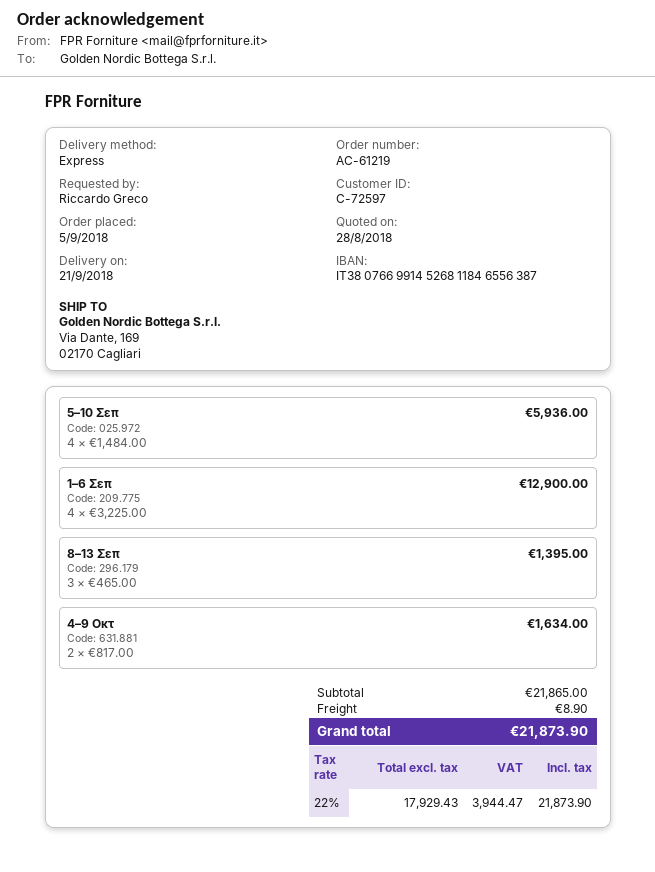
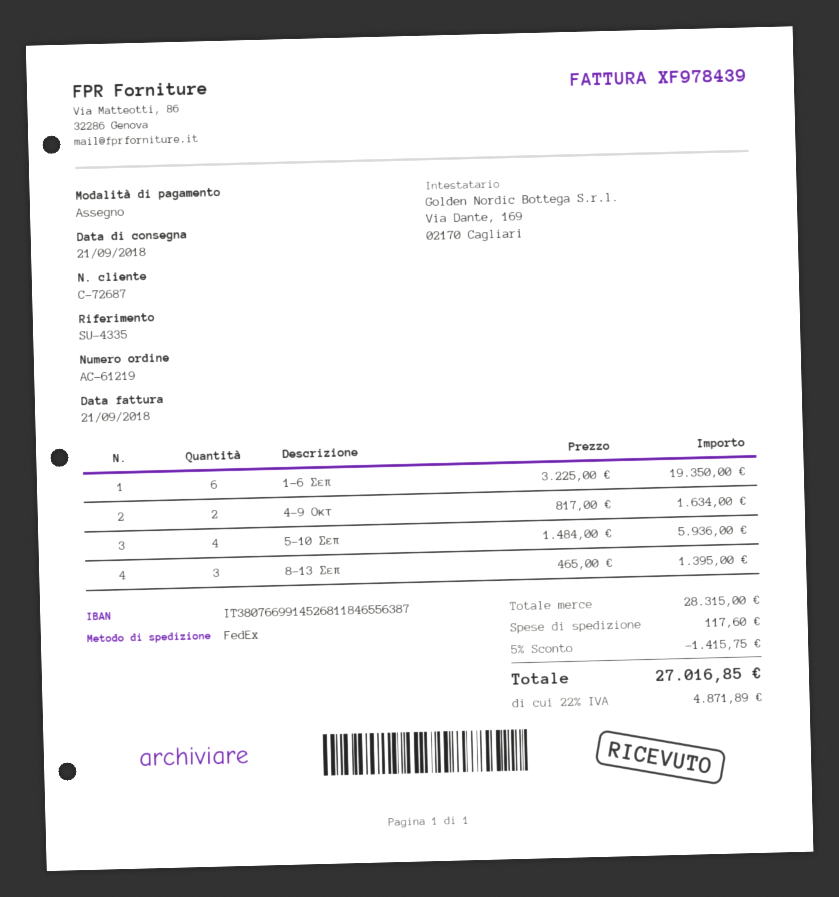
customer number: C-72597 -> C-72687
shipping method: express -> FedEx
1–6 Σεπ: 4 x 3225.00 = 12900.00 -> 6 x 3225.00 = 19350.00
subtotal: 21865.00 -> 28315.00
discount: none -> 5% = 1415.75
shipping: 8.90 -> 117.60
tax: 22% = 3944.47 -> 22% = 4871.89
total: 21873.90 -> 27016.85

